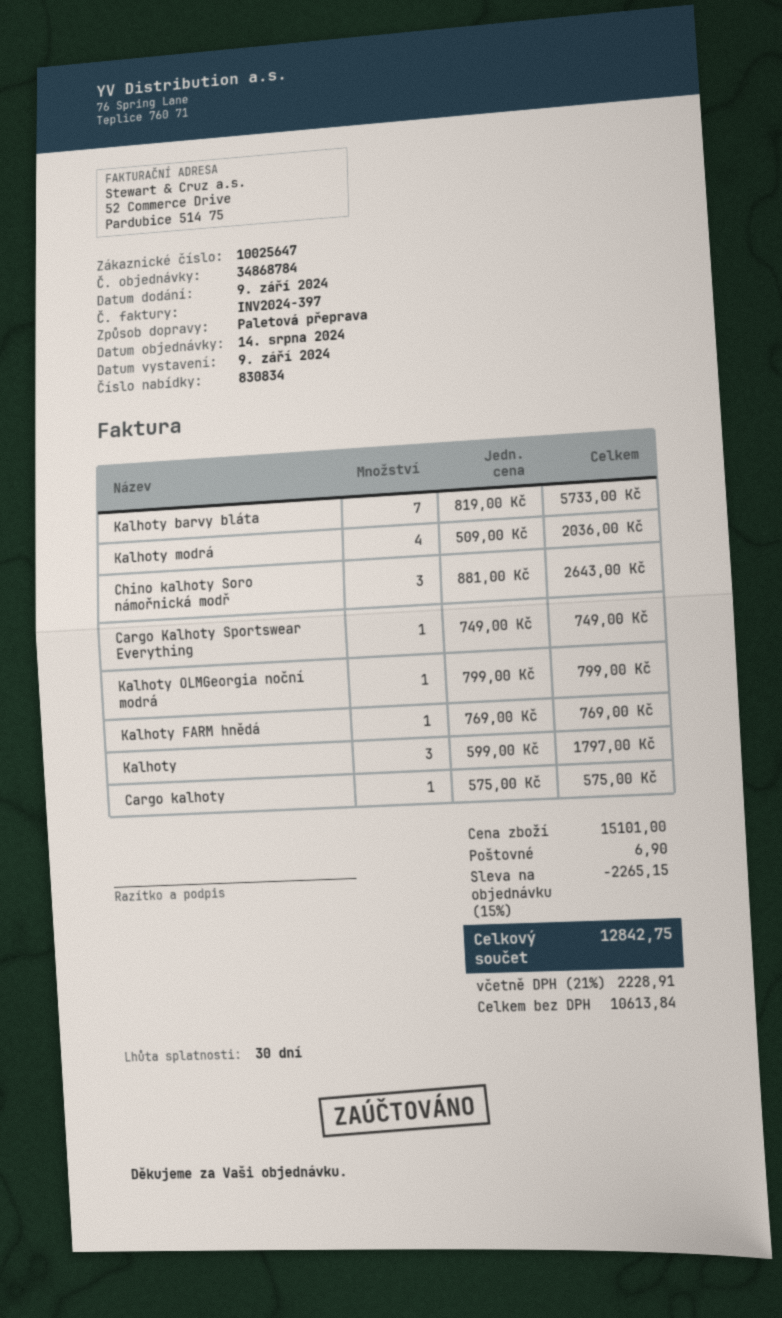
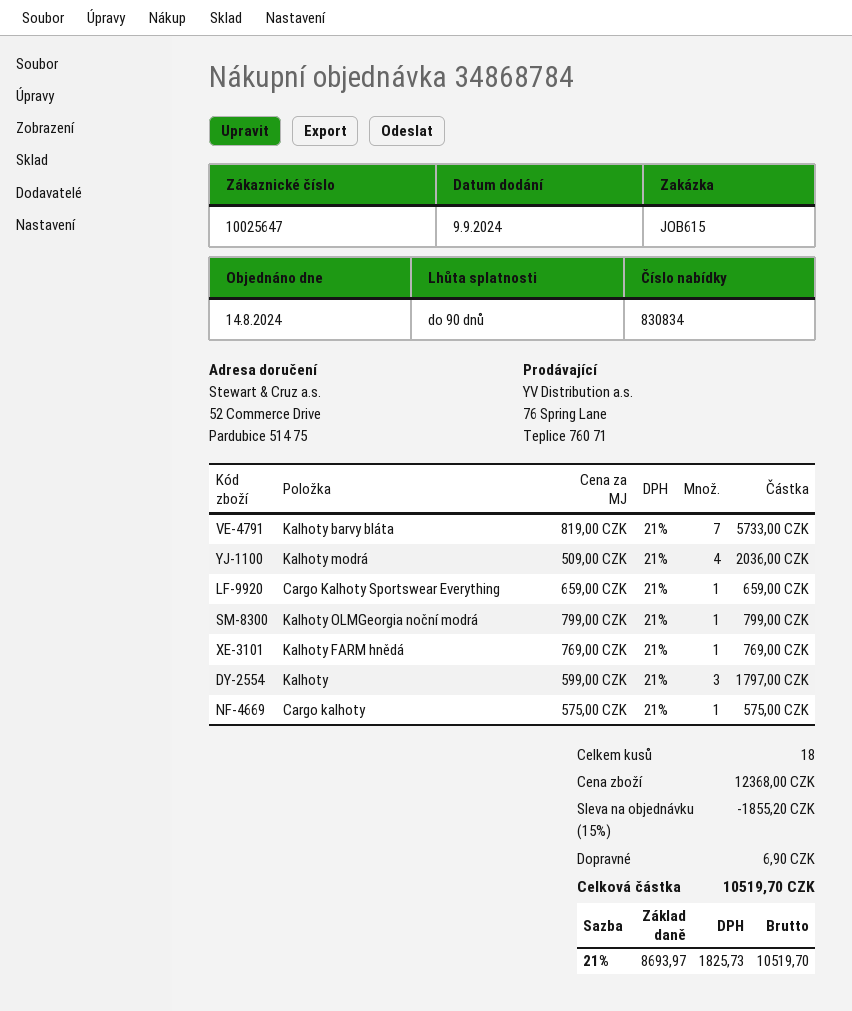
payment terms: 30 days -> 90 days
Chino kalhoty Soro námořnická modř: 3 x 881.00 = 2643.00 -> none
Cargo Kalhoty Sportswear Everything: 1 x 749.00 = 749.00 -> 1 x 659.00 = 659.00
subtotal: 15101.00 -> 12368.00
discount: 15% = 2265.15 -> 15% = 1855.20
net: 10613.84 -> 8693.97
tax: 21% = 2228.91 -> 21% = 1825.73
total: 12842.75 -> 10519.70

